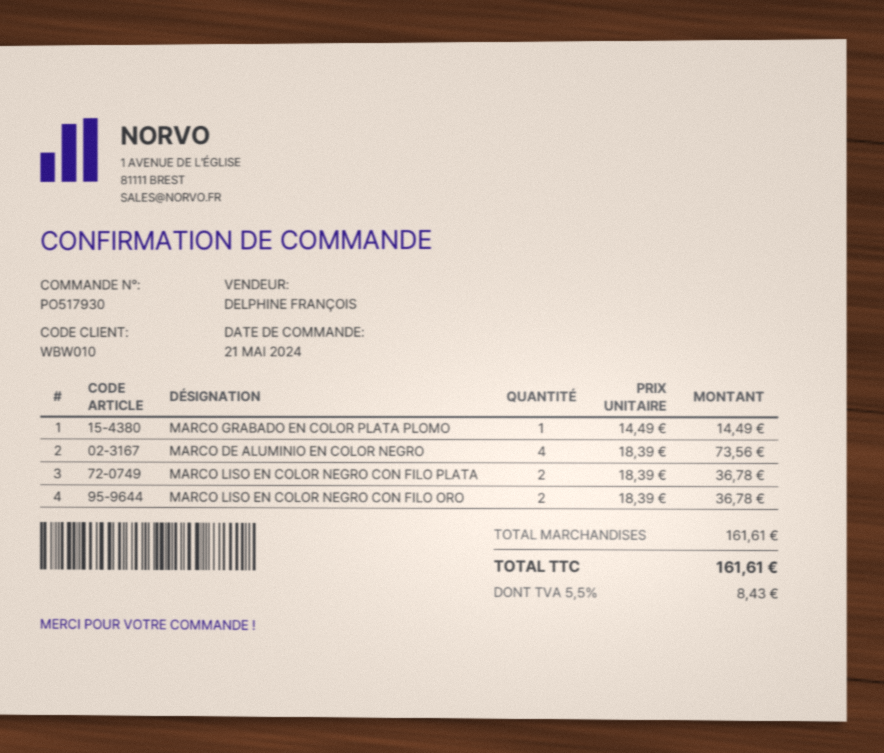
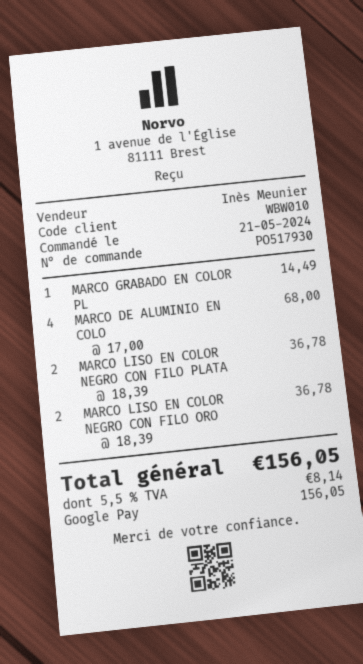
sales rep: DELPHINE FRANÇOIS -> Inès Meunier
MARCO DE ALUMINIO EN COLOR NEGRO: 4 x 18.39 = 73.56 -> 4 x 17.00 = 68.00
tax: 5.5% = 8.43 -> 5.5% = 8.14
total: 161.61 -> 156.05

